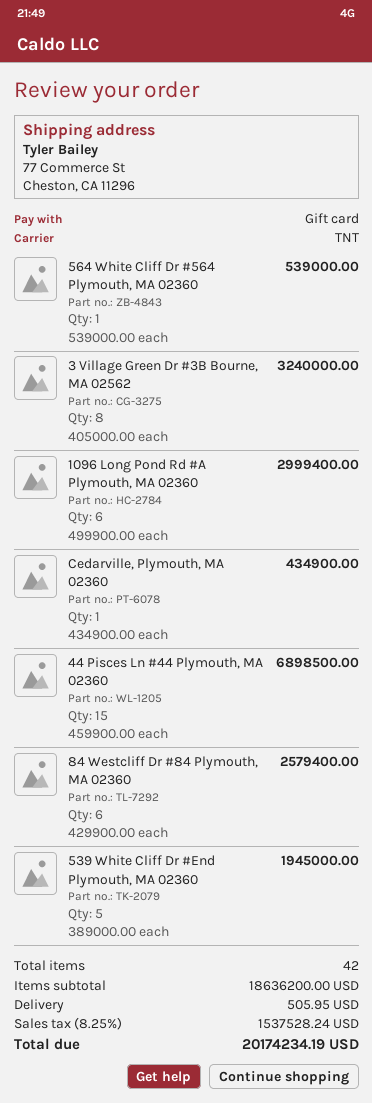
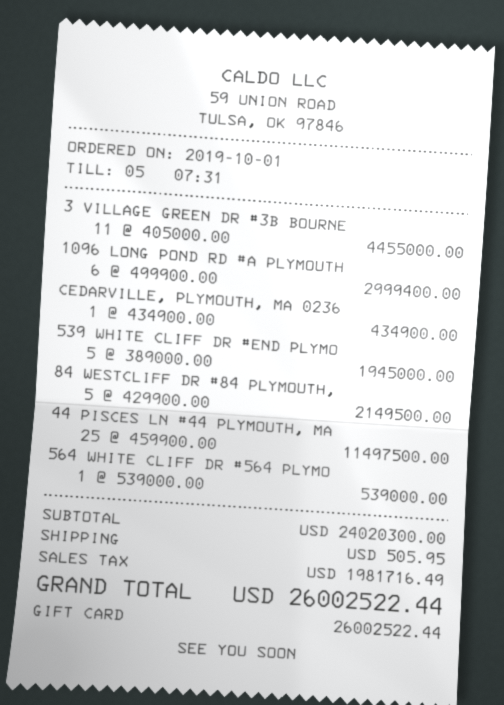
3 Village Green Dr #3B Bourne, MA 02562: 8 x 405000.00 = 3240000.00 -> 11 x 405000.00 = 4455000.00
44 Pisces Ln #44 Plymouth, MA 02360: 15 x 459900.00 = 6898500.00 -> 25 x 459900.00 = 11497500.00
84 Westcliff Dr #84 Plymouth, MA 02360: 6 x 429900.00 = 2579400.00 -> 5 x 429900.00 = 2149500.00
subtotal: 18636200.00 -> 24020300.00
tax: 1537528.24 -> 1981716.49
total: 20174234.19 -> 26002522.44

